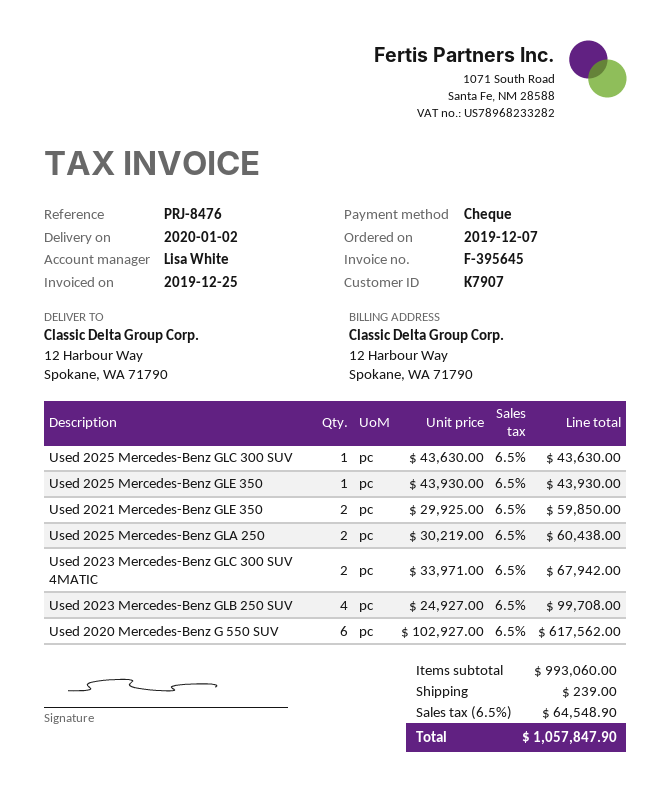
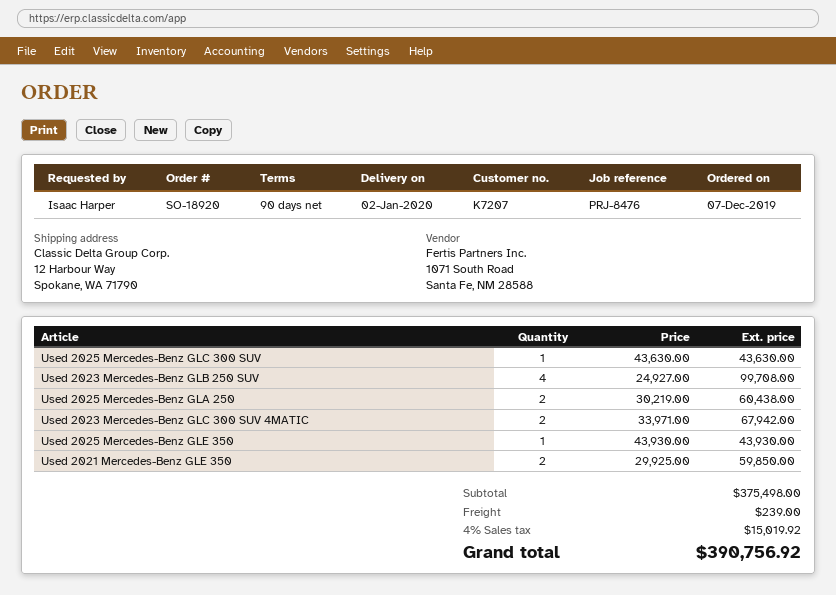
customer number: K7907 -> K7207
Used 2020 Mercedes-Benz G 550 SUV: 6 x 102927.00 = 617562.00 -> none
subtotal: 993060.00 -> 375498.00
tax: 6.5% = 64548.90 -> 4% = 15019.92
total: 1057847.90 -> 390756.92

